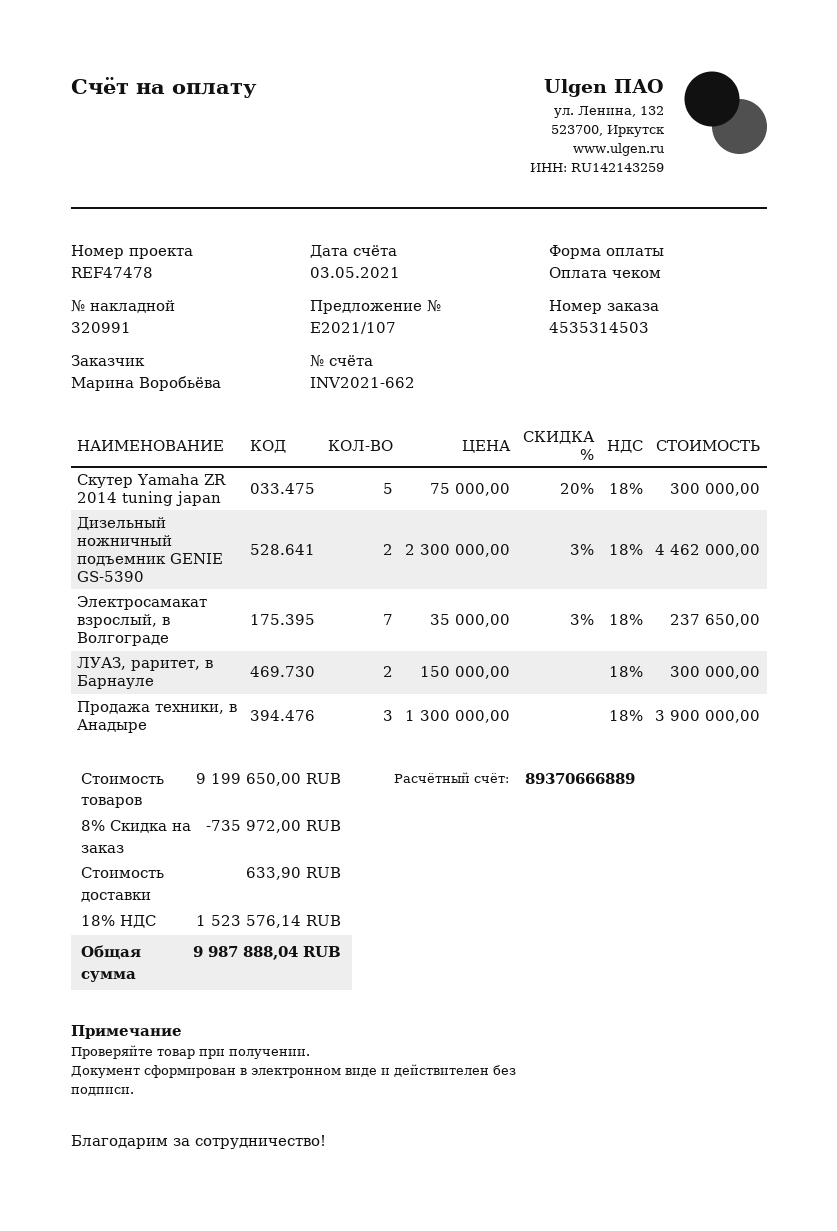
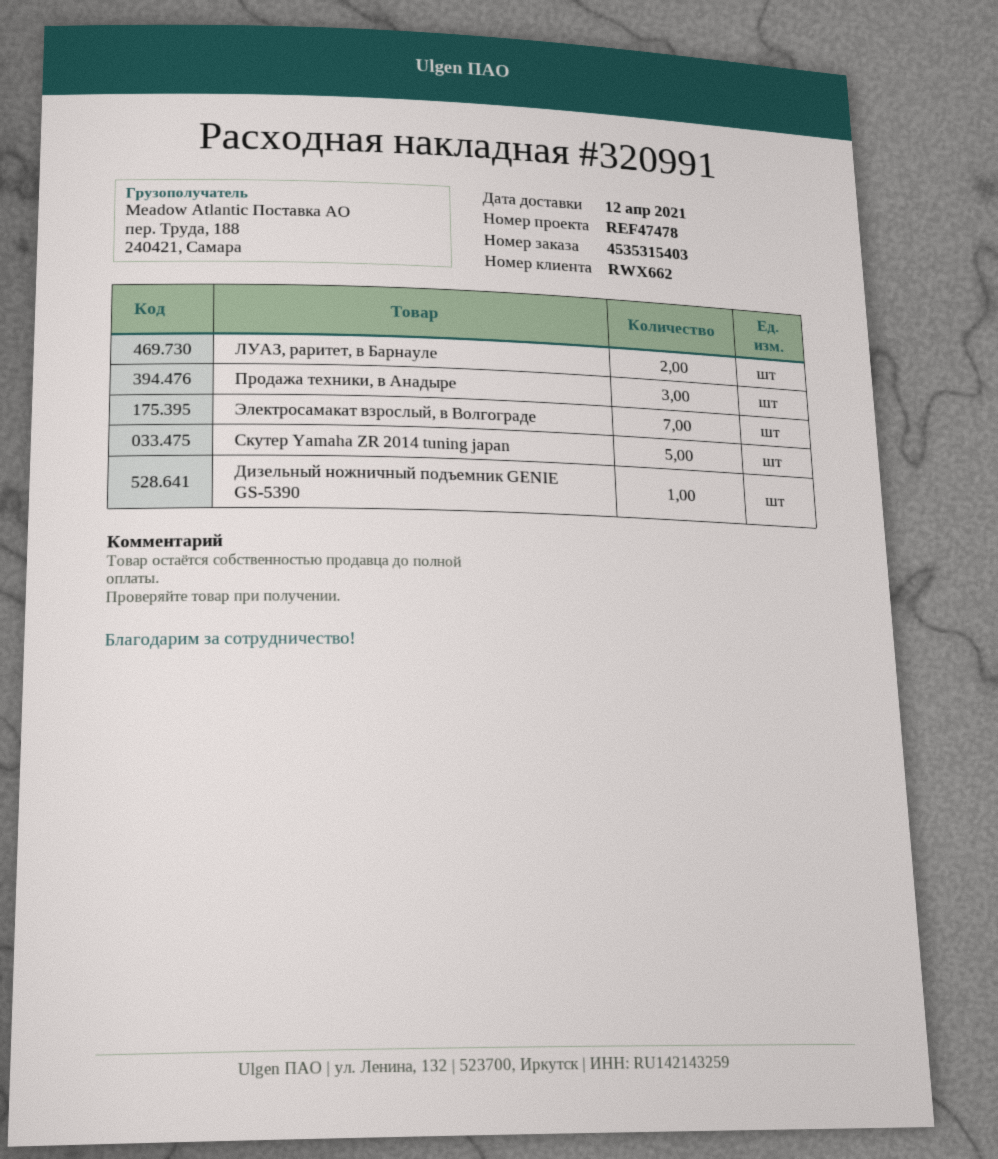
order number: 4535314503 -> 4535315403
Дизельный ножничный подъемник GЕNIE GS-5390: 2 -> 1

